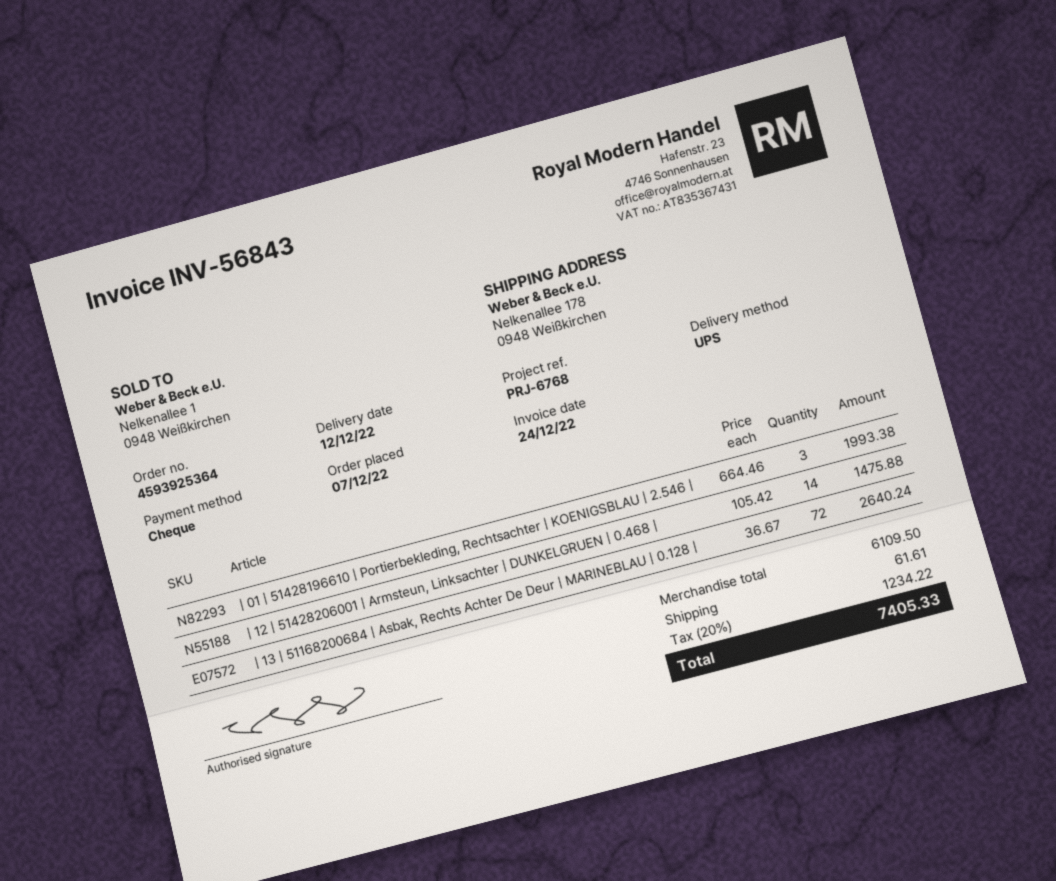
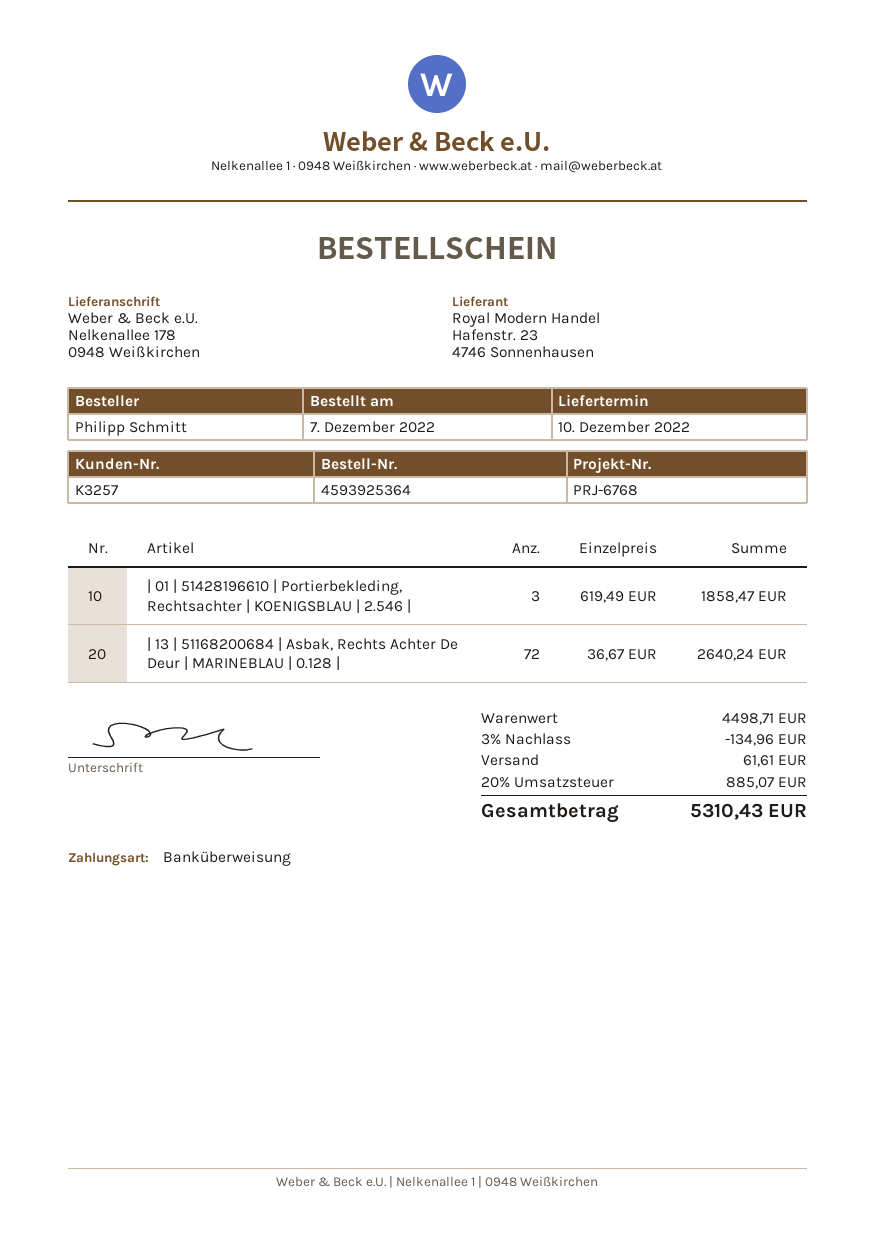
delivery date: 2022-12-12 -> 2022-12-10
payment method: cheque -> bank transfer
| 01 | 51428196610 | Portierbekleding, Rechtsachter | KOENIGSBLAU | 2.546 |: 3 x 664.46 = 1993.38 -> 3 x 619.49 = 1858.47
| 12 | 51428206001 | Armsteun, Linksachter | DUNKELGRUEN | 0.468 |: 14 x 105.42 = 1475.88 -> none
subtotal: 6109.50 -> 4498.71
discount: none -> 3% = 134.96
tax: 20% = 1234.22 -> 20% = 885.07
total: 7405.33 -> 5310.43

